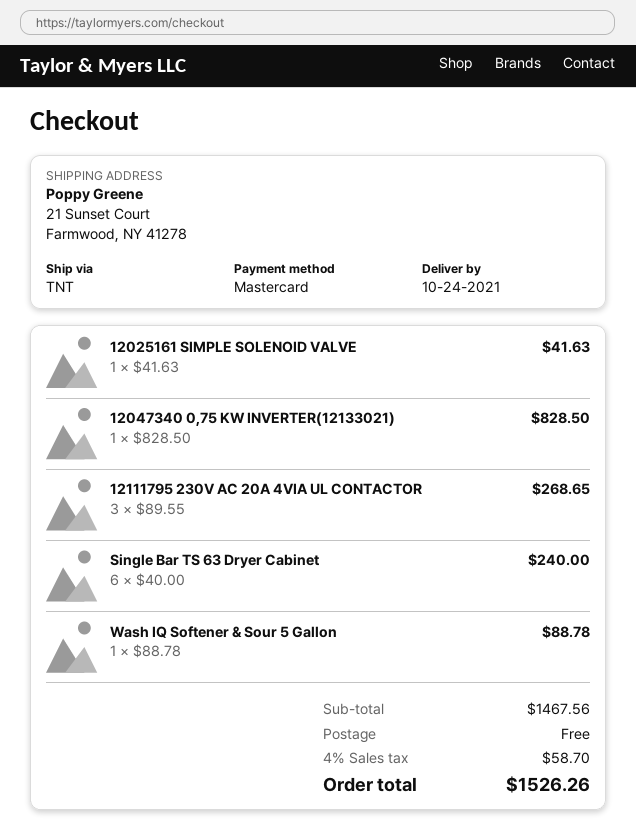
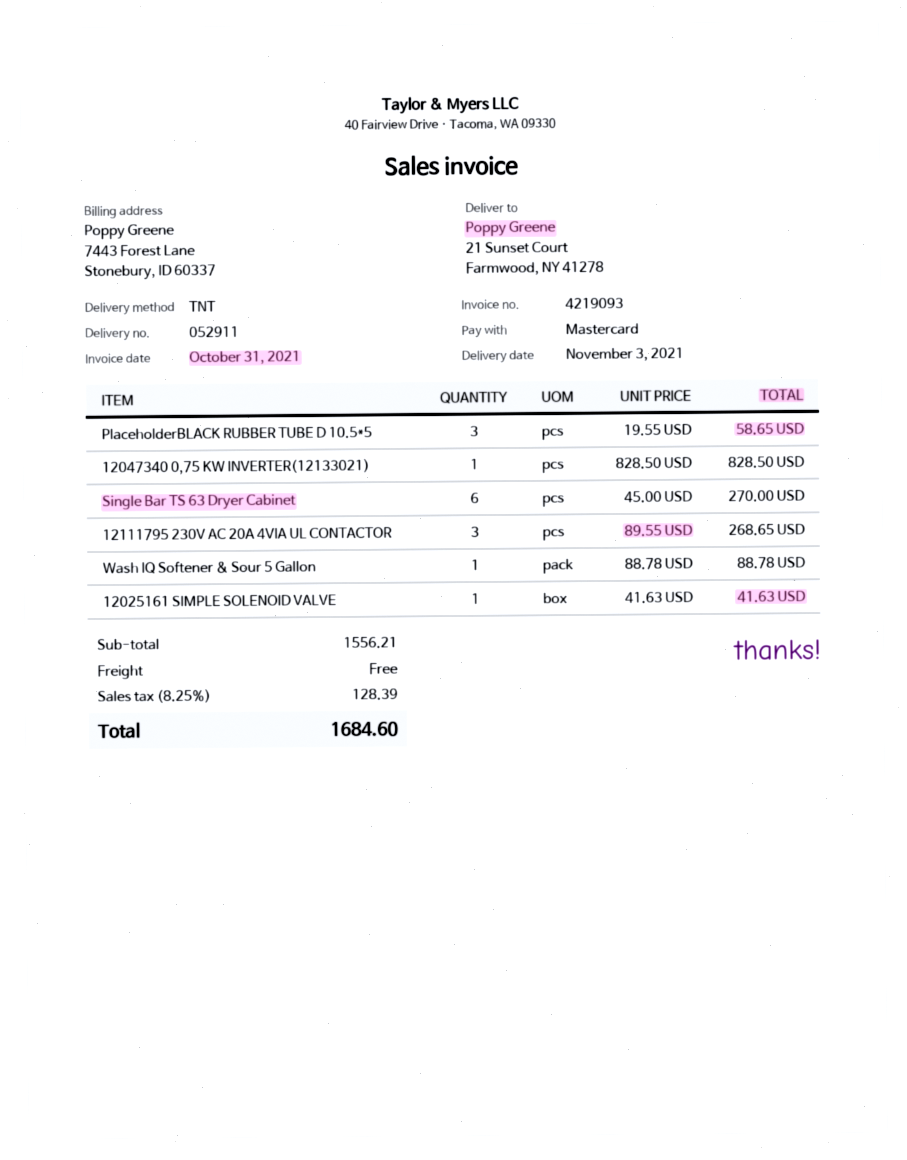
delivery date: 2021-10-24 -> 2021-11-03
Single Bar TS 63 Dryer Cabinet: 6 x 40.00 = 240.00 -> 6 x 45.00 = 270.00
PlaceholderBLACK RUBBER TUBE D 10.5*5: none -> 3 x 19.55 = 58.65
subtotal: 1467.56 -> 1556.21
tax: 4% = 58.70 -> 8.25% = 128.39
total: 1526.26 -> 1684.60

